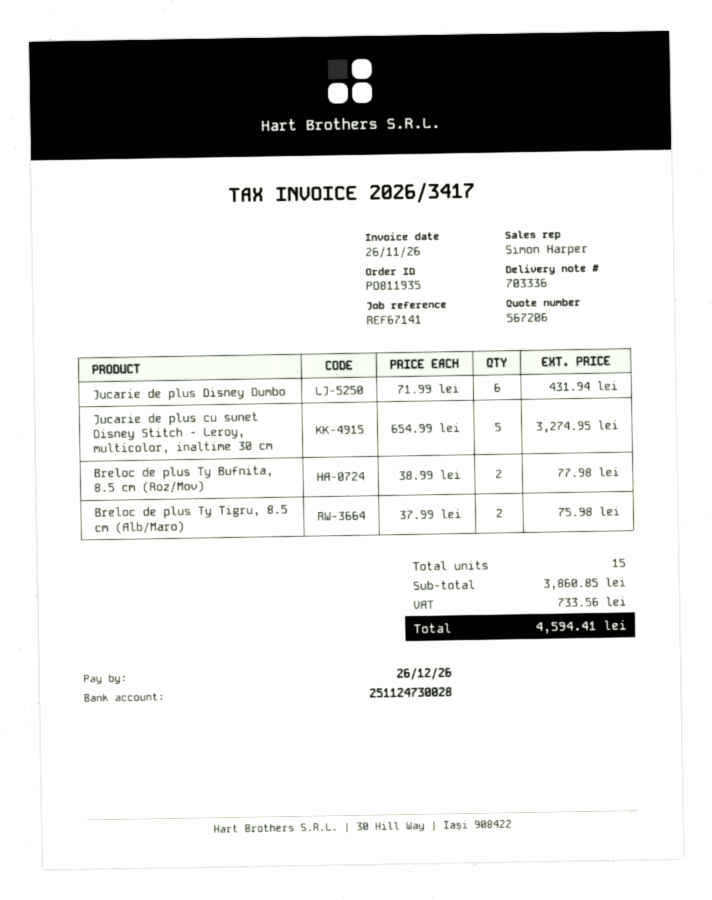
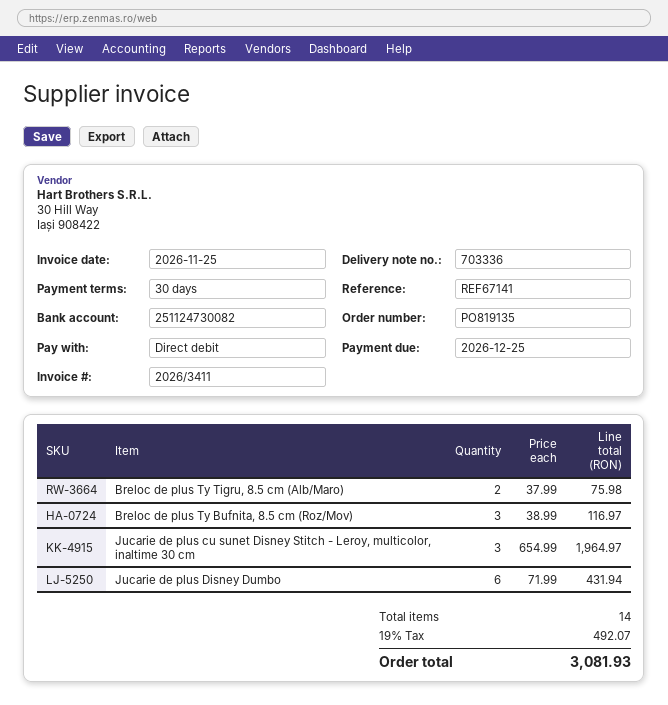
order number: PO811935 -> PO819135
invoice number: 2026/3417 -> 2026/3411
invoice date: 2026-11-26 -> 2026-11-25
due date: 2026-12-26 -> 2026-12-25
bank account: 251124730028 -> 251124730082
Jucarie de plus cu sunet Disney Stitch - Leroy, multicolor, inaltime 30 cm: 5 x 654.99 = 3274.95 -> 3 x 654.99 = 1964.97
Breloc de plus Ty Bufnita, 8.5 cm (Roz/Mov): 2 x 38.99 = 77.98 -> 3 x 38.99 = 116.97
total quantity: 15 -> 14
tax: 733.56 -> 492.07
total: 4594.41 -> 3081.93

